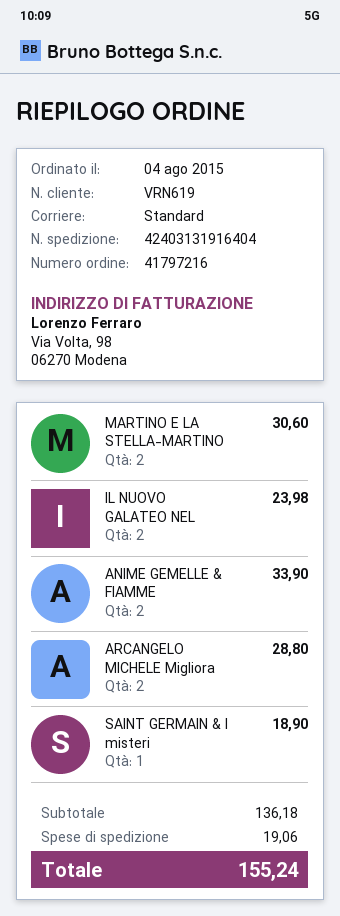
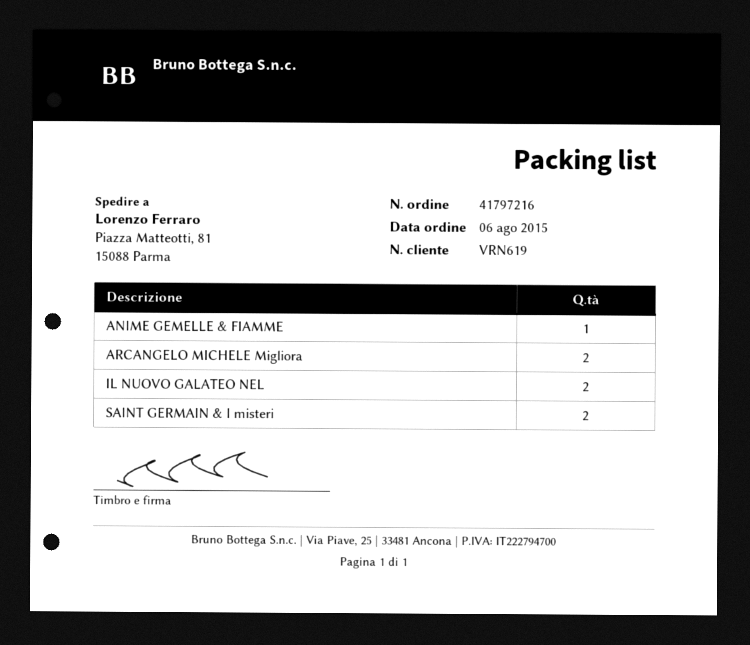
order date: 2015-08-04 -> 2015-08-06
MARTINO E LA STELLA-MARTINO: 2 -> none
ANIME GEMELLE & FIAMME: 2 -> 1
SAINT GERMAIN & I misteri: 1 -> 2

